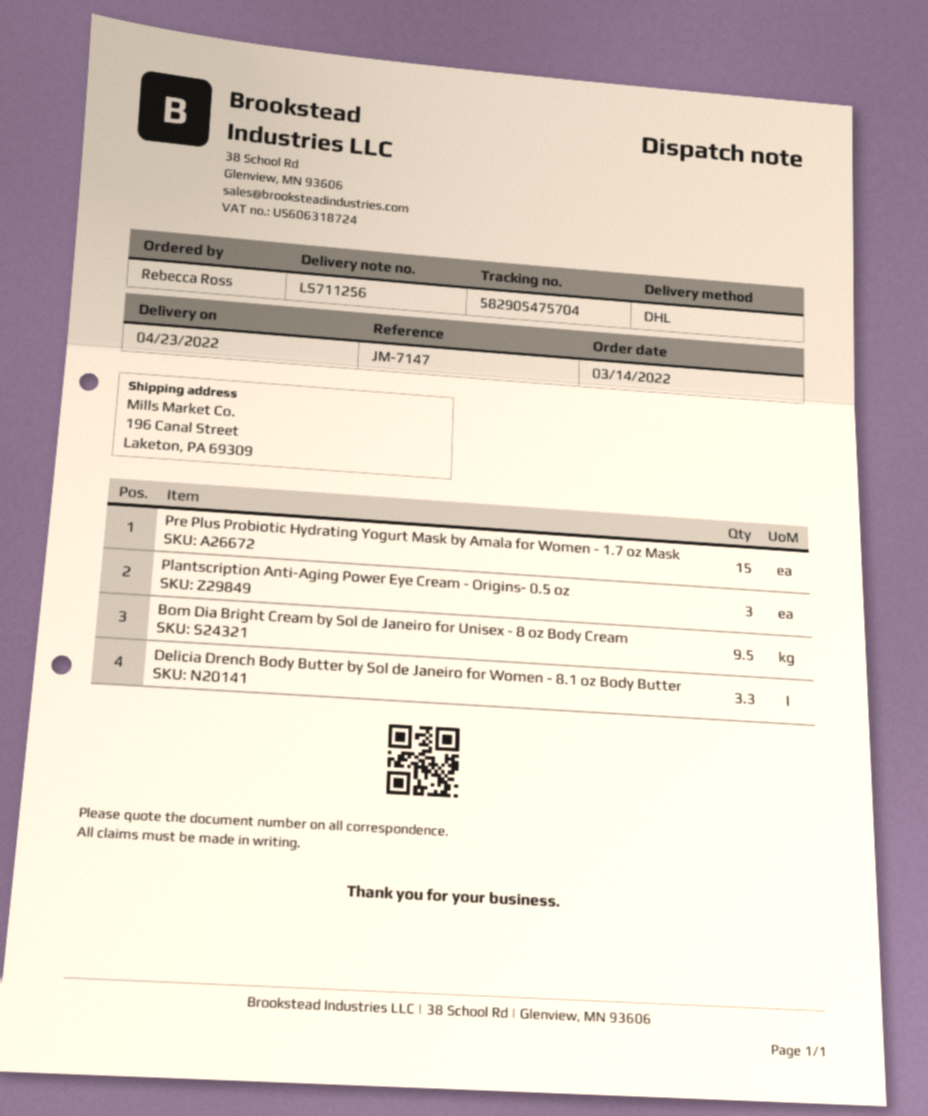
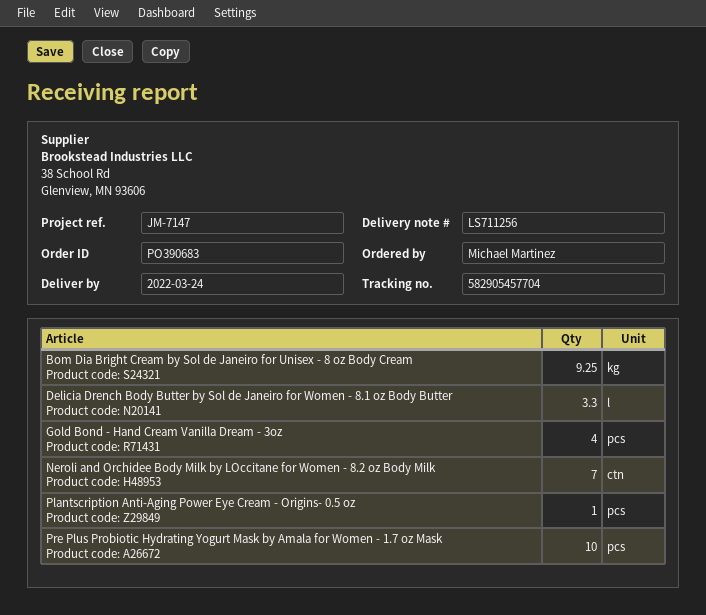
delivery date: 2022-04-23 -> 2022-03-24
ordered by: Rebecca Ross -> Michael Martinez
tracking number: 582905475704 -> 582905457704
Pre Plus Probiotic Hydrating Yogurt Mask by Amala for Women - 1.7 oz Mask: 15 -> 10
Plantscription Anti-Aging Power Eye Cream - Origins- 0.5 oz: 3 -> 1
Bom Dia Bright Cream by Sol de Janeiro for Unisex - 8 oz Body Cream: 9.5 -> 9.25
Gold Bond - Hand Cream Vanilla Dream - 3oz: none -> 4
Neroli and Orchidee Body Milk by LOccitane for Women - 8.2 oz Body Milk: none -> 7

